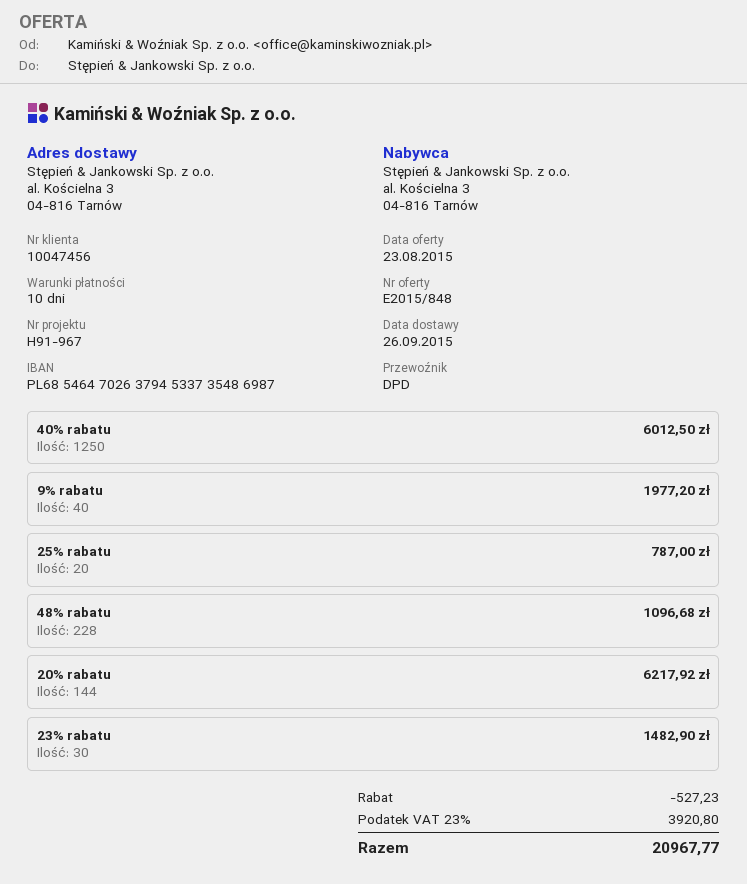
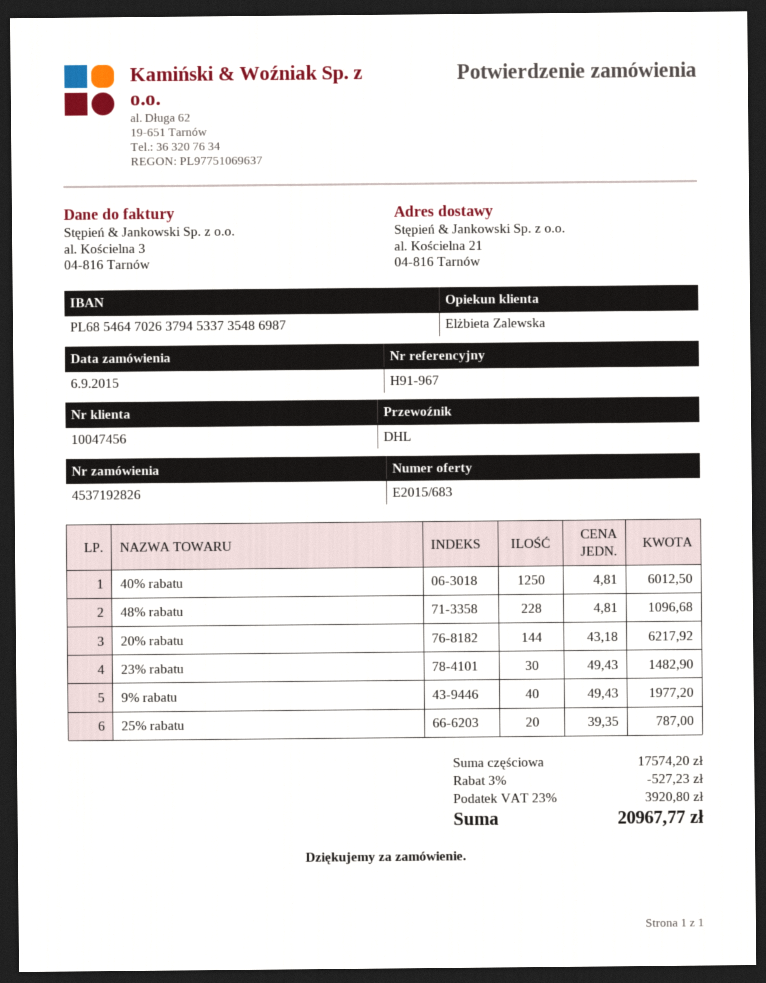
quote number: E2015/848 -> E2015/683
shipping method: DPD -> DHL
ship to: al. Kościelna 3, 04-816 Tarnów -> al. Kościelna 21, 04-816 Tarnów

